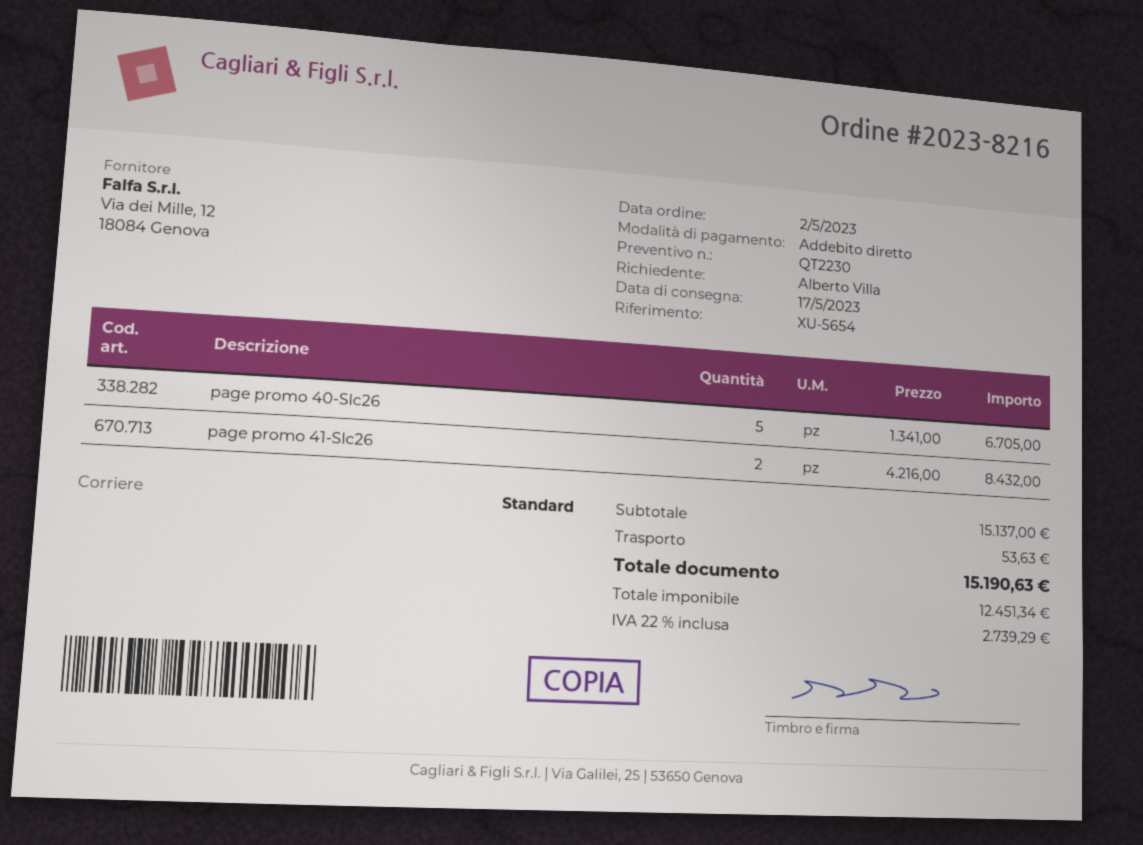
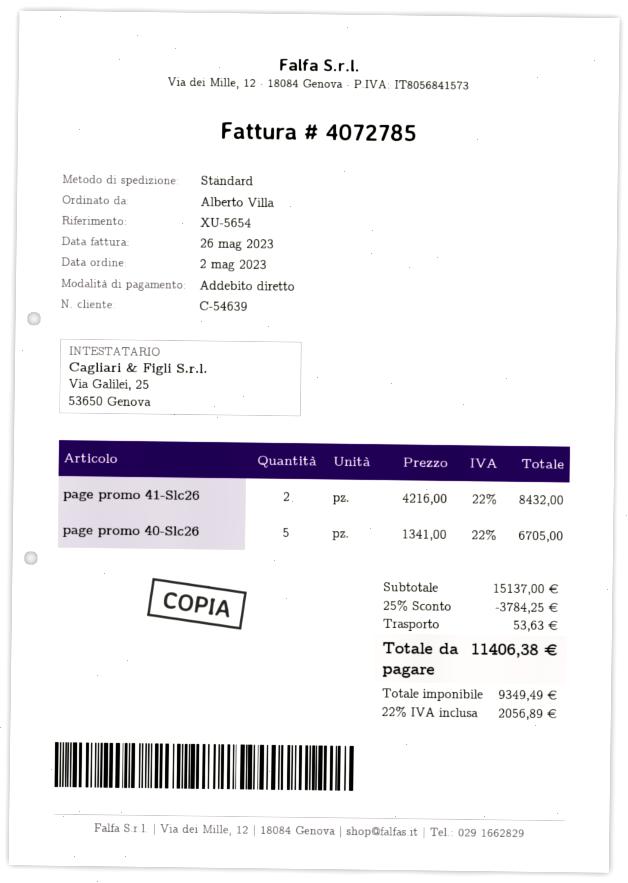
discount: none -> 25% = 3784.25
net: 12451.34 -> 9349.49
tax: 22% = 2739.29 -> 22% = 2056.89
total: 15190.63 -> 11406.38

